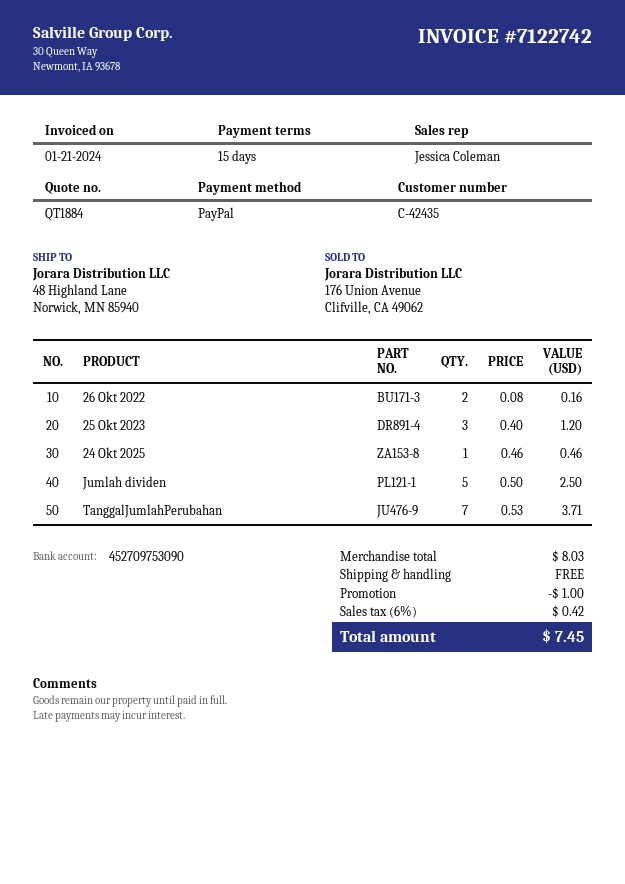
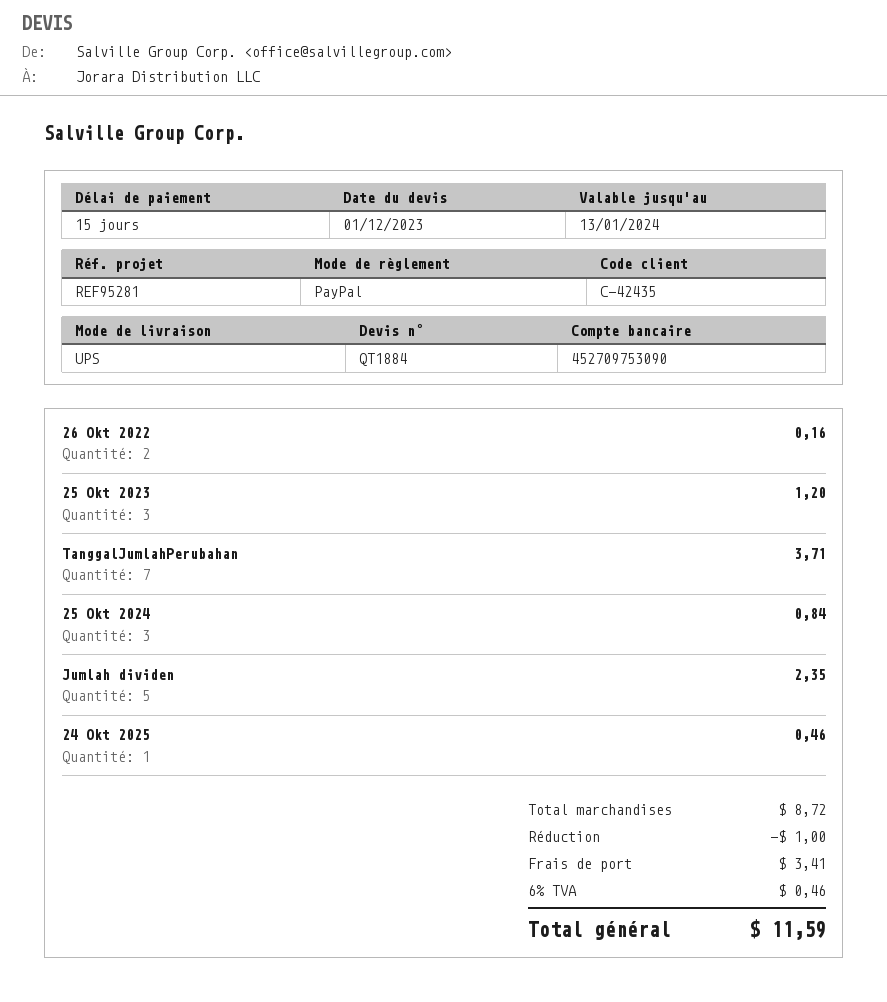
Jumlah dividen: 5 for 2.50 -> 5 for 2.35
25 Okt 2024: none -> 3 for 0.84
subtotal: 8.03 -> 8.72
shipping: 0.00 -> 3.41
tax: 6% = 0.42 -> 6% = 0.46
total: 7.45 -> 11.59

